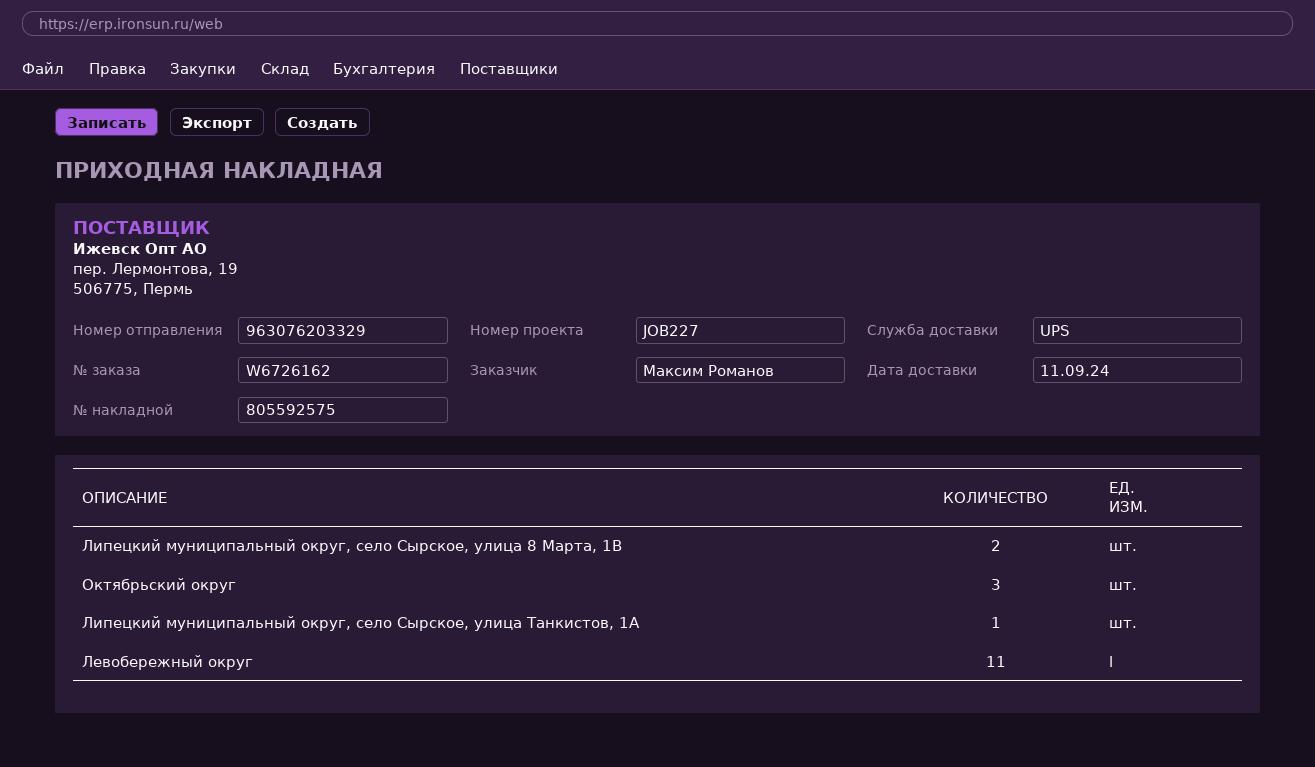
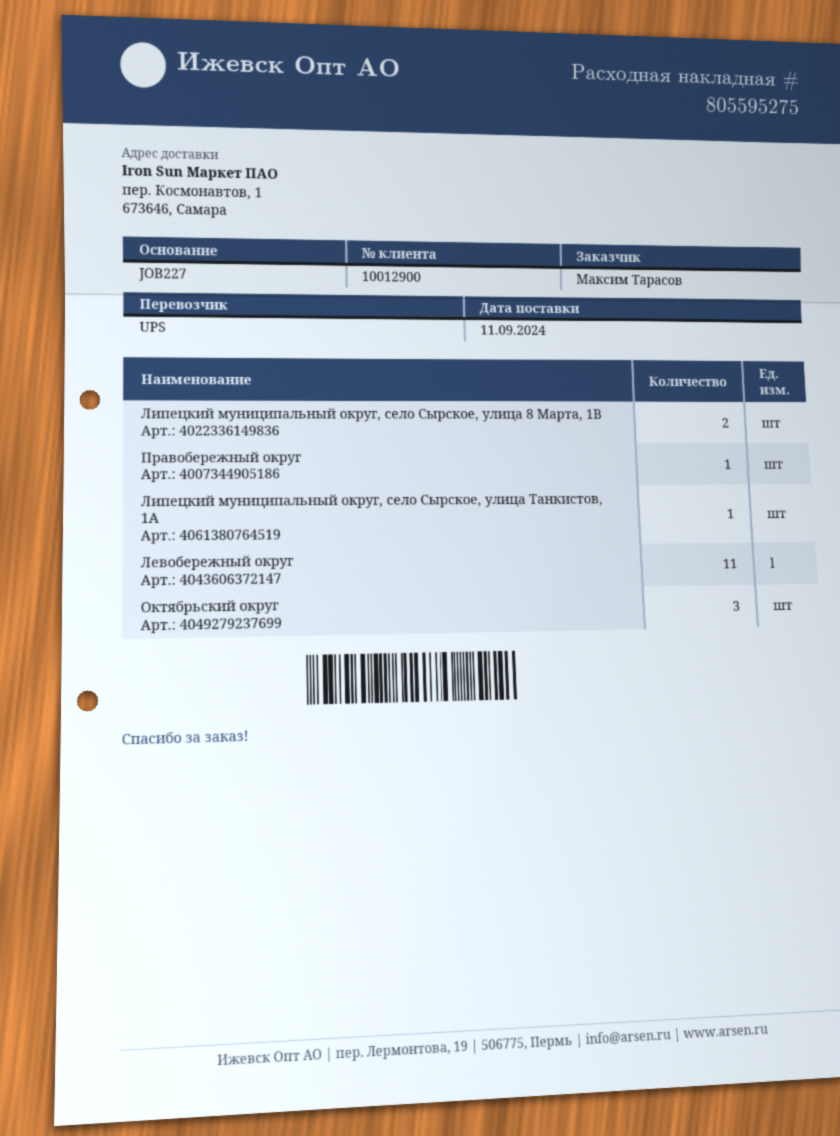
delivery note number: 805592575 -> 805595275
ordered by: Максим Романов -> Максим Тарасов
Правобережный округ: none -> 1

